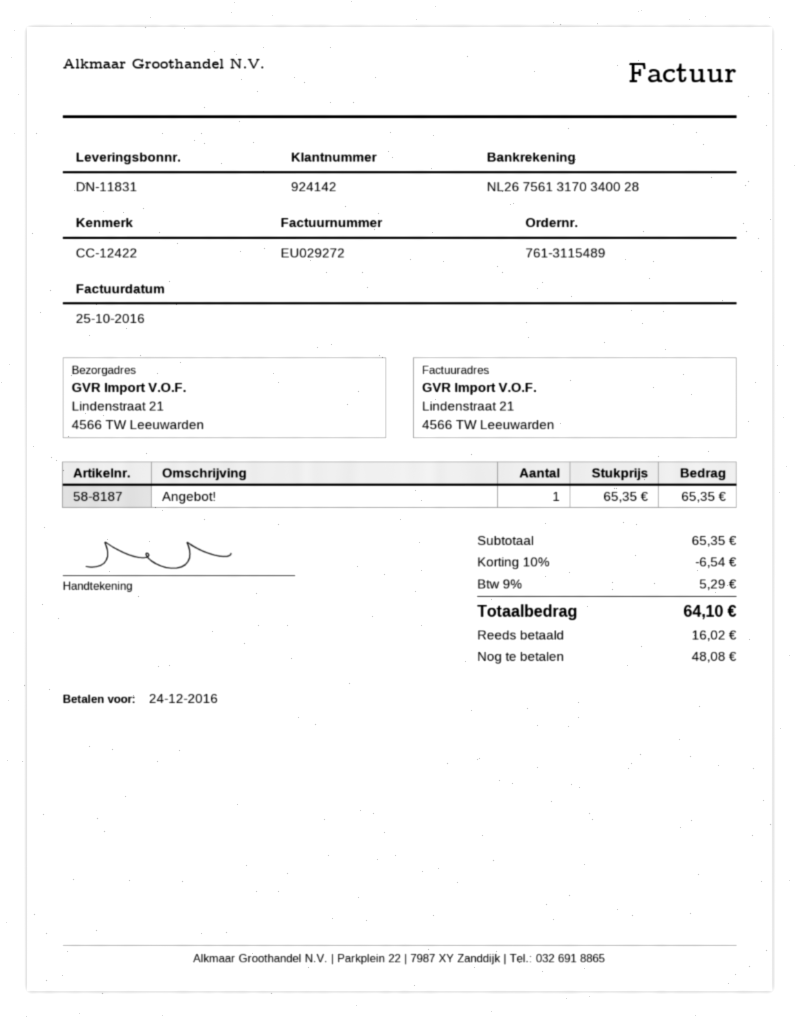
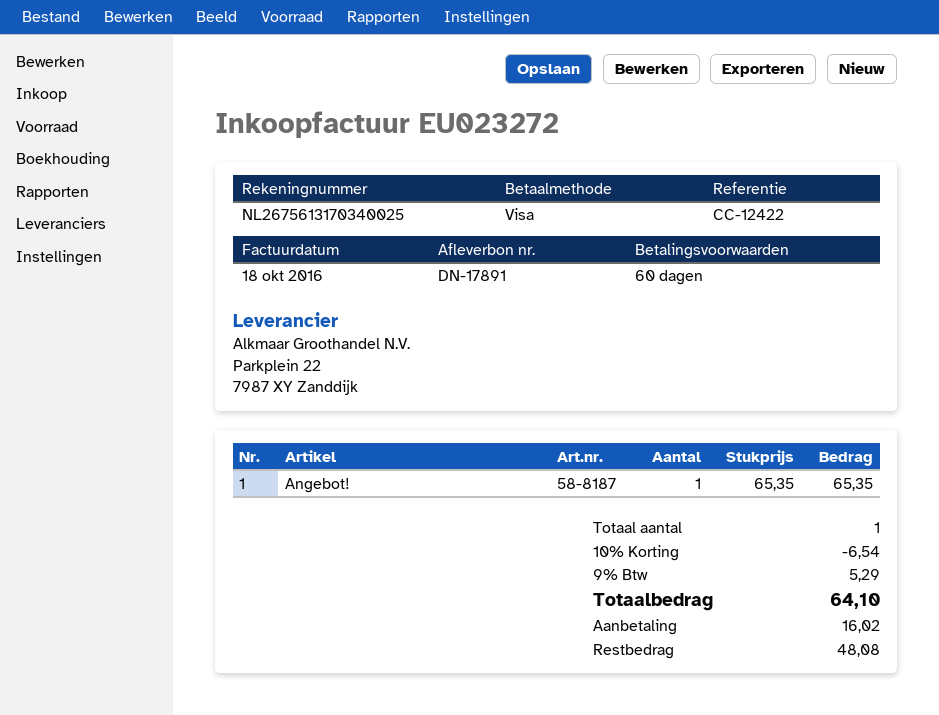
delivery note number: DN-11831 -> DN-17891
invoice number: EU029272 -> EU023272
invoice date: 2016-10-25 -> 2016-10-18
bank account: NL2675613170340028 -> NL2675613170340025

